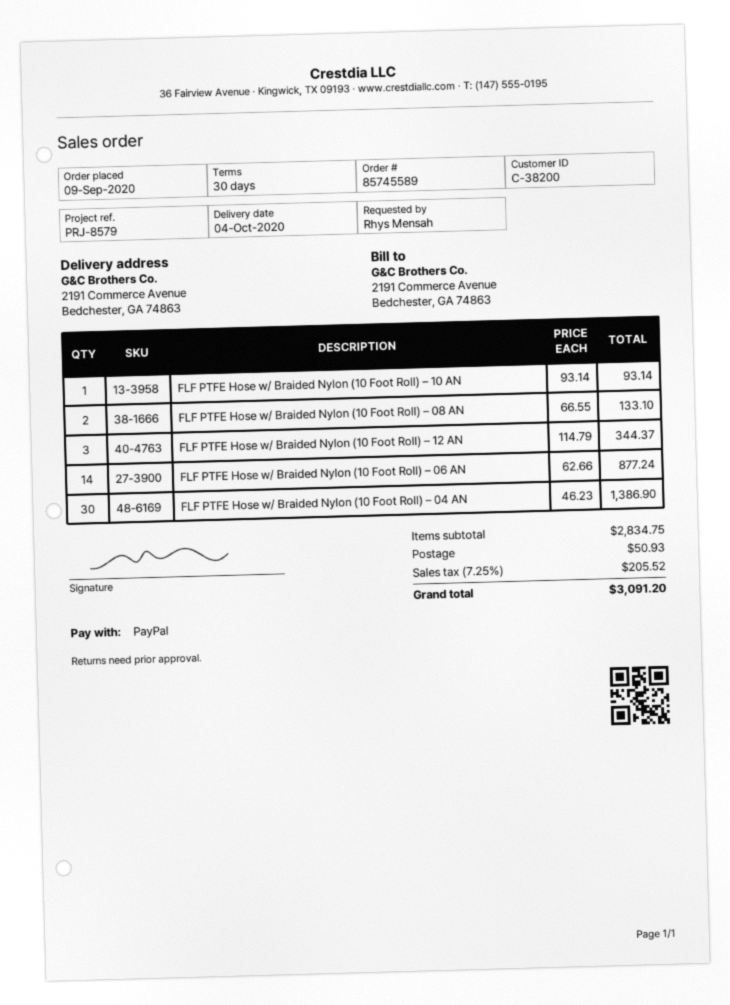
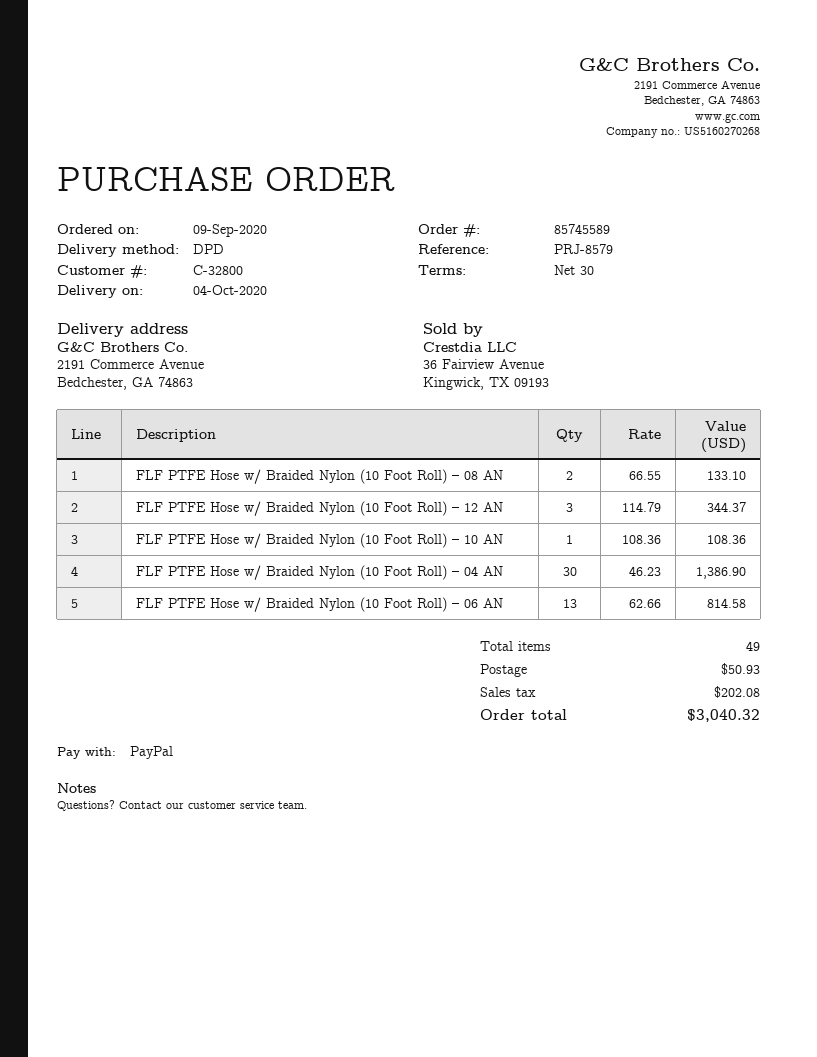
customer number: C-38200 -> C-32800
FLF PTFE Hose w/ Braided Nylon (10 Foot Roll) – 10 AN: 1 x 93.14 = 93.14 -> 1 x 108.36 = 108.36
FLF PTFE Hose w/ Braided Nylon (10 Foot Roll) – 06 AN: 14 x 62.66 = 877.24 -> 13 x 62.66 = 814.58
tax: 205.52 -> 202.08
total: 3091.20 -> 3040.32

